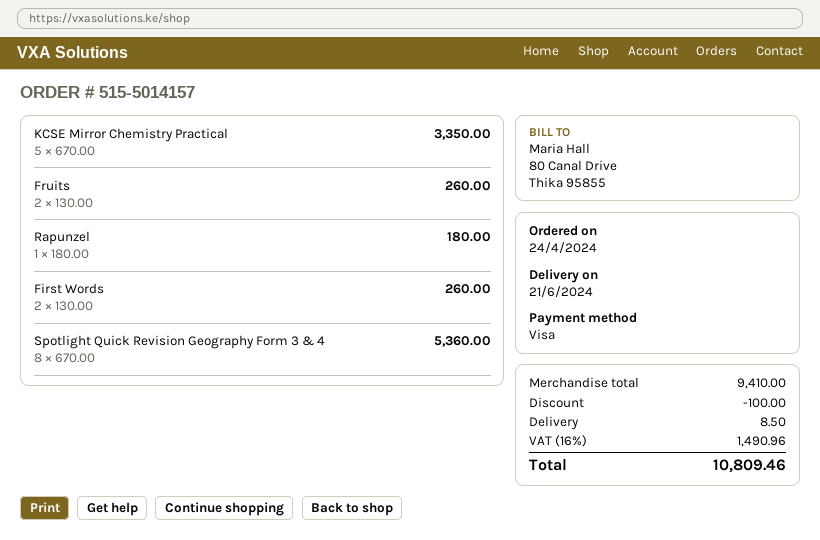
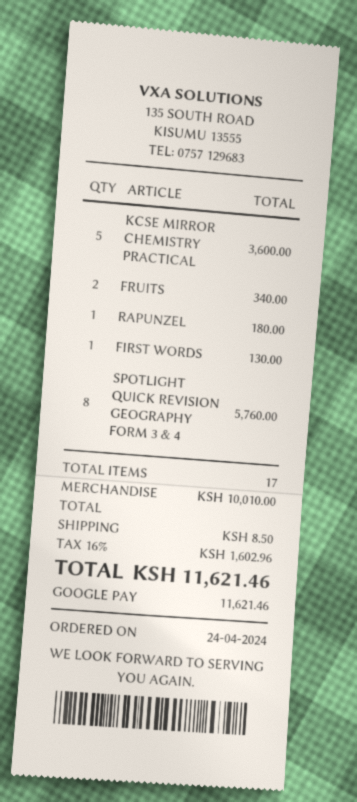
payment method: Visa -> Google Pay
KCSE Mirror Chemistry Practical: 5 for 3350.00 -> 5 for 3600.00
Fruits: 2 for 260.00 -> 2 for 340.00
First Words: 2 for 260.00 -> 1 for 130.00
Spotlight Quick Revision Geography Form 3 & 4: 8 for 5360.00 -> 8 for 5760.00
subtotal: 9410.00 -> 10010.00
discount: 100.00 -> none
tax: 16% = 1490.96 -> 16% = 1602.96
total: 10809.46 -> 11621.46

